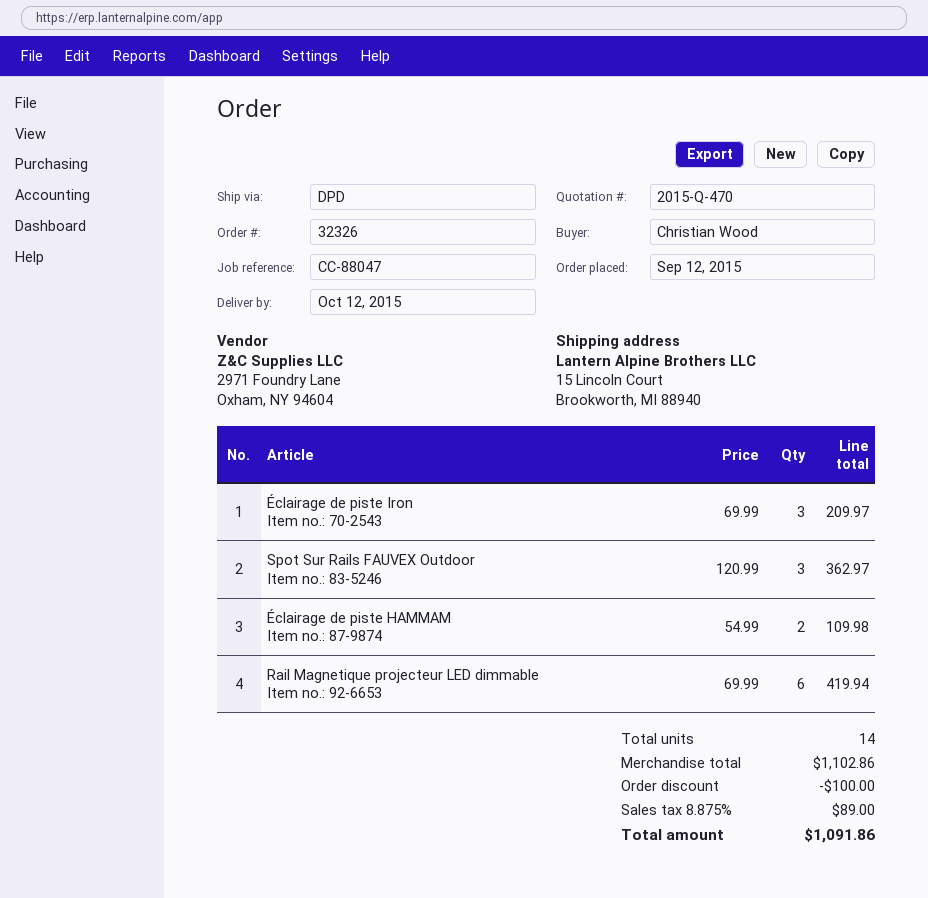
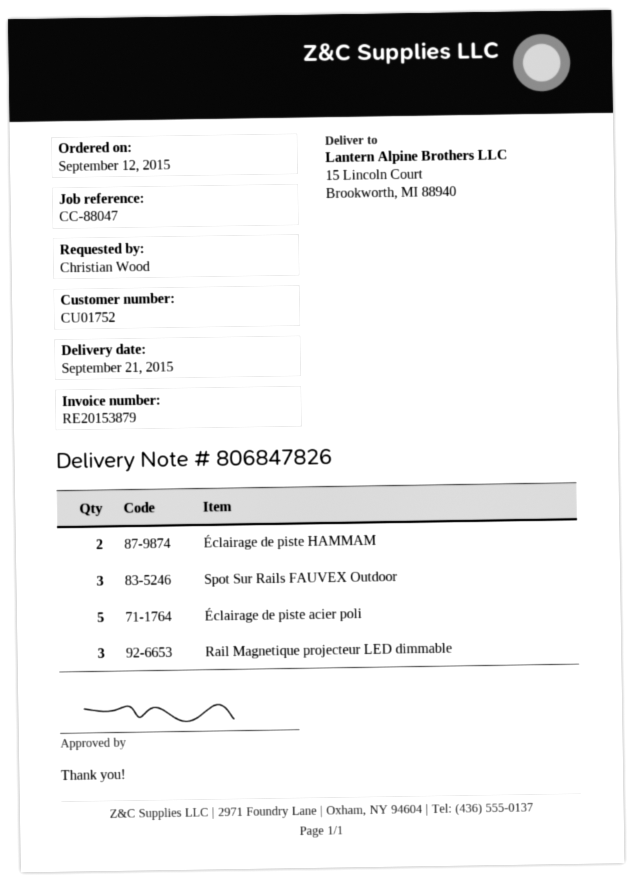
delivery date: 2015-10-12 -> 2015-09-21
Éclairage de piste Iron: 3 -> none
Rail Magnetique projecteur LED dimmable: 6 -> 3
Éclairage de piste acier poli: none -> 5

